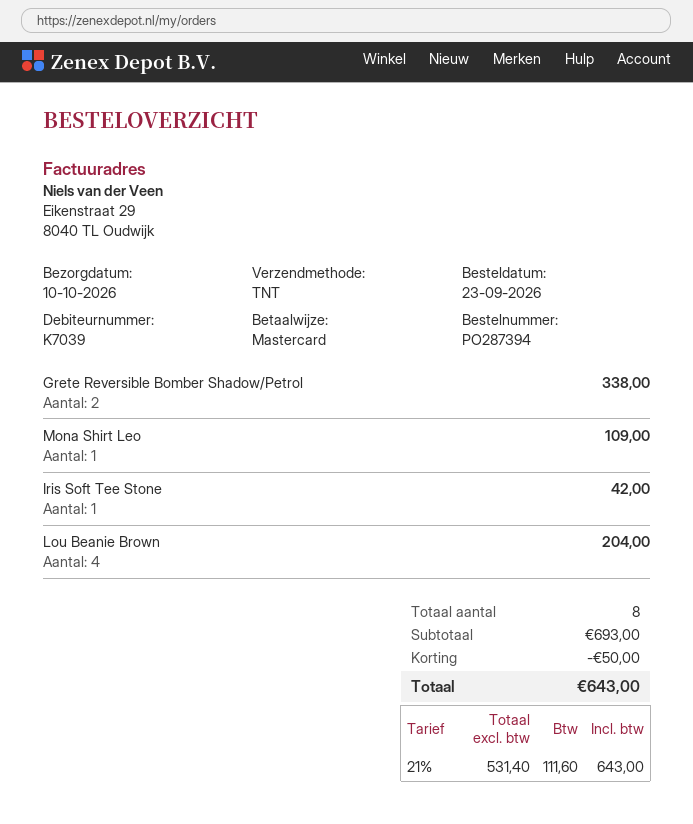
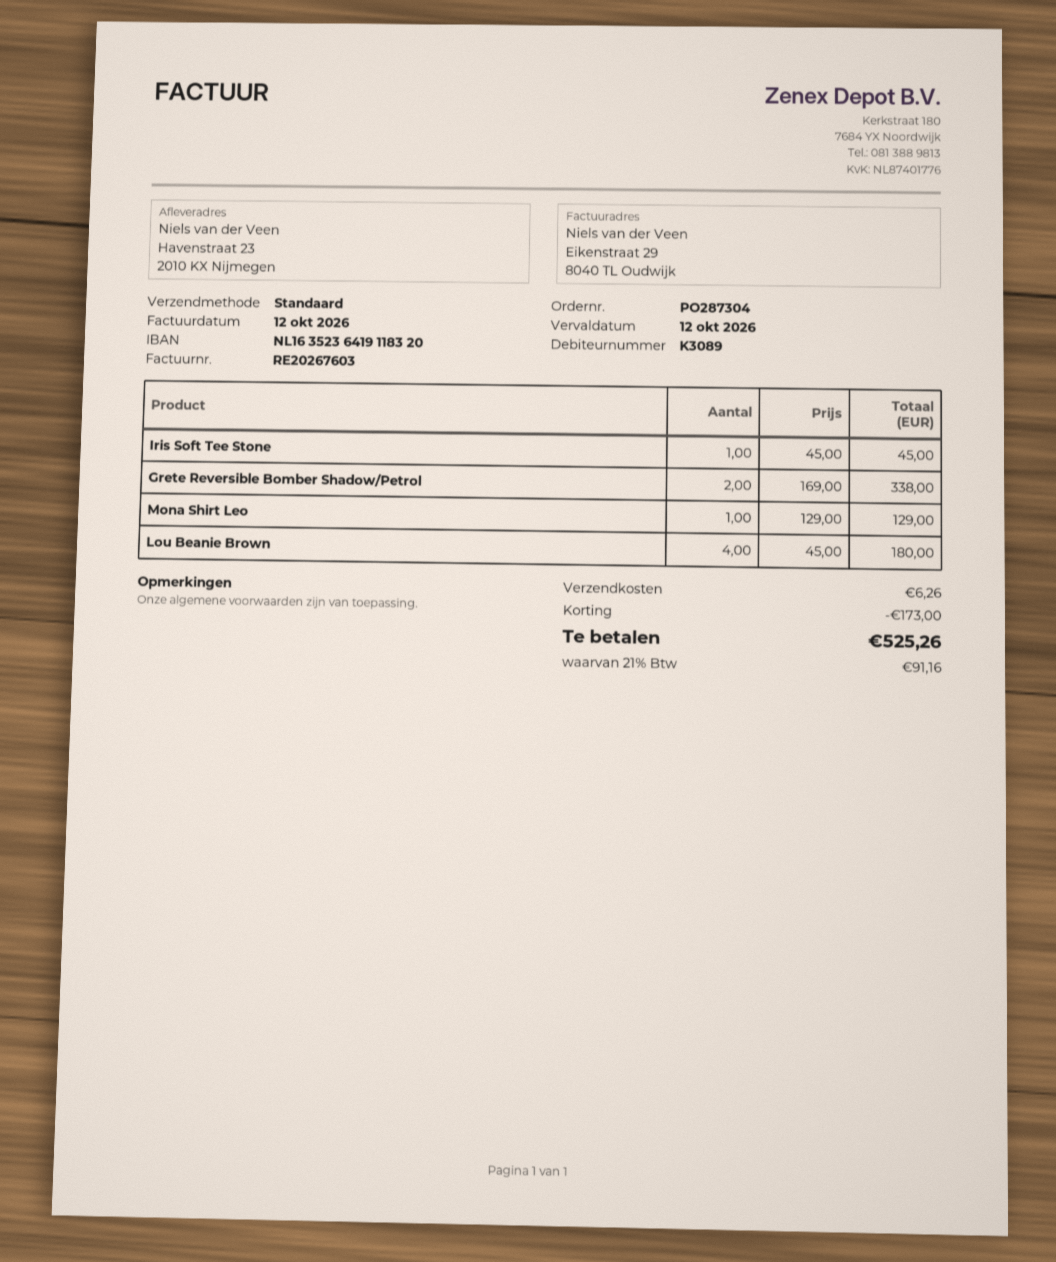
order number: PO287394 -> PO287304
customer number: K7039 -> K3089
shipping method: TNT -> standard
Mona Shirt Leo: 1 for 109.00 -> 1 for 129.00
Iris Soft Tee Stone: 1 for 42.00 -> 1 for 45.00
Lou Beanie Brown: 4 for 204.00 -> 4 for 180.00
discount: 50.00 -> 173.00
shipping: none -> 6.26
tax: 21% = 111.60 -> 21% = 91.16
total: 643.00 -> 525.26

